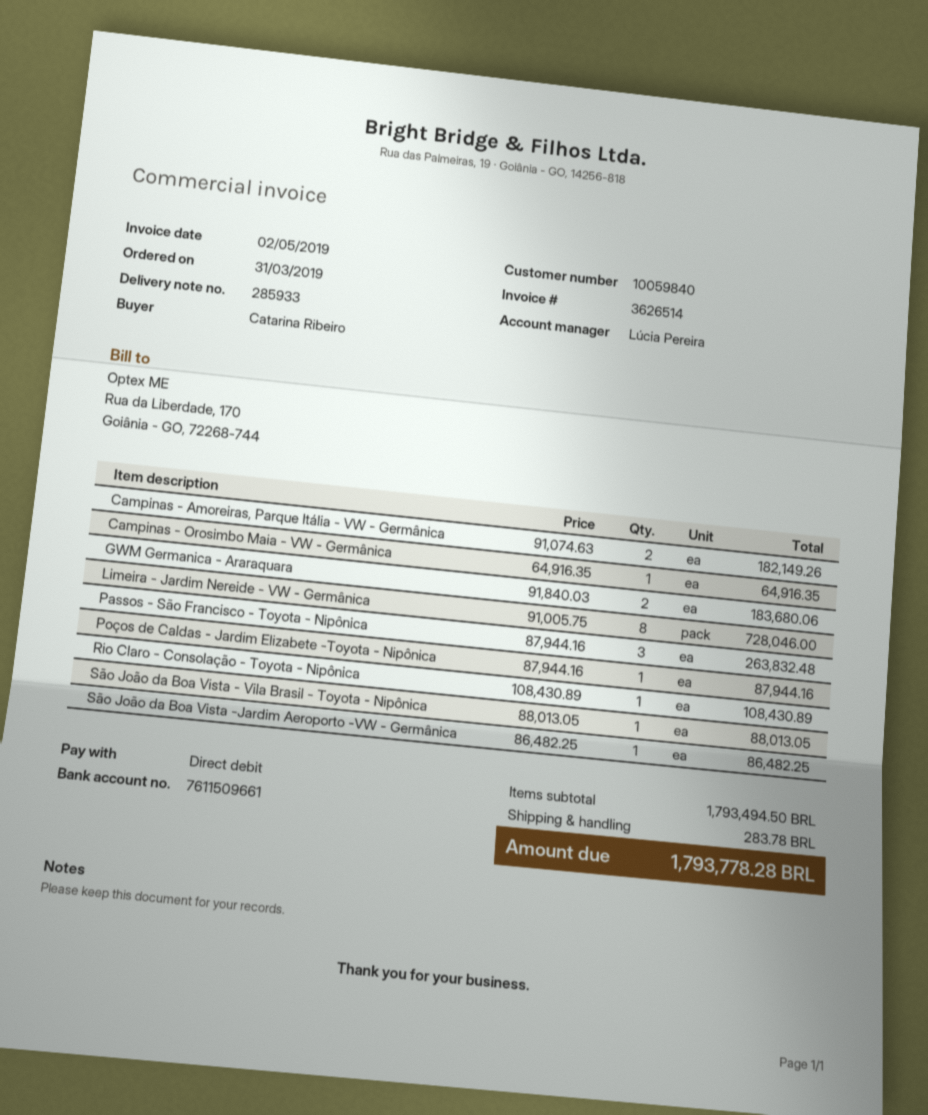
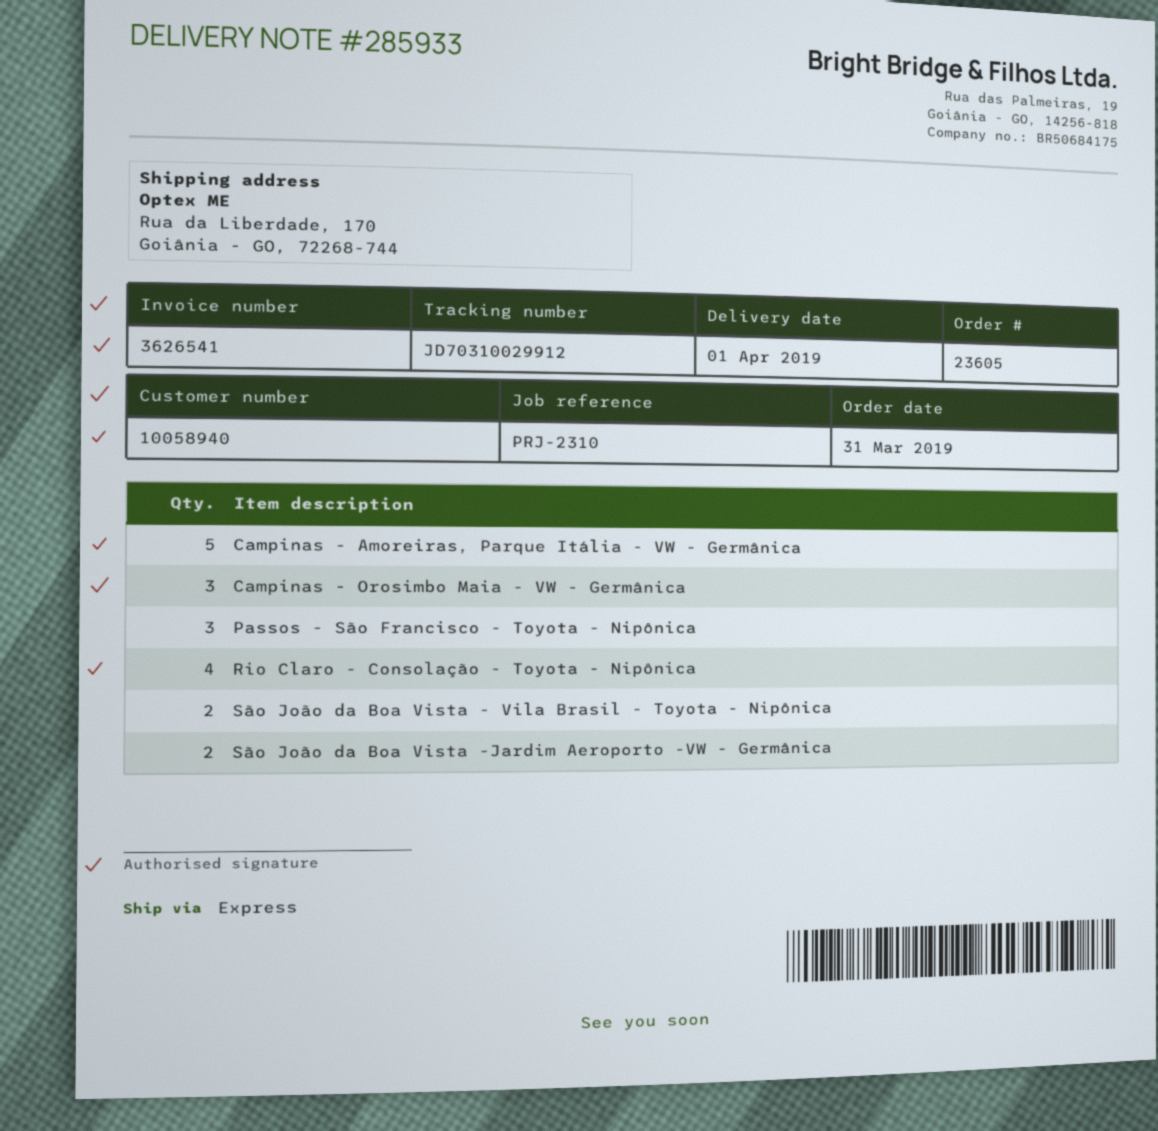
invoice number: 3626514 -> 3626541
customer number: 10059840 -> 10058940
Campinas - Amoreiras, Parque Itália - VW - Germânica: 2 -> 5
Campinas - Orosimbo Maia - VW - Germânica: 1 -> 3
GWM Germanica - Araraquara: 2 -> none
Limeira - Jardim Nereide - VW - Germânica: 8 -> none
Poços de Caldas - Jardim Elizabete -Toyota - Nipônica: 1 -> none
Rio Claro - Consolação - Toyota - Nipônica: 1 -> 4
São João da Boa Vista - Vila Brasil - Toyota - Nipônica: 1 -> 2
São João da Boa Vista -Jardim Aeroporto -VW - Germânica: 1 -> 2

